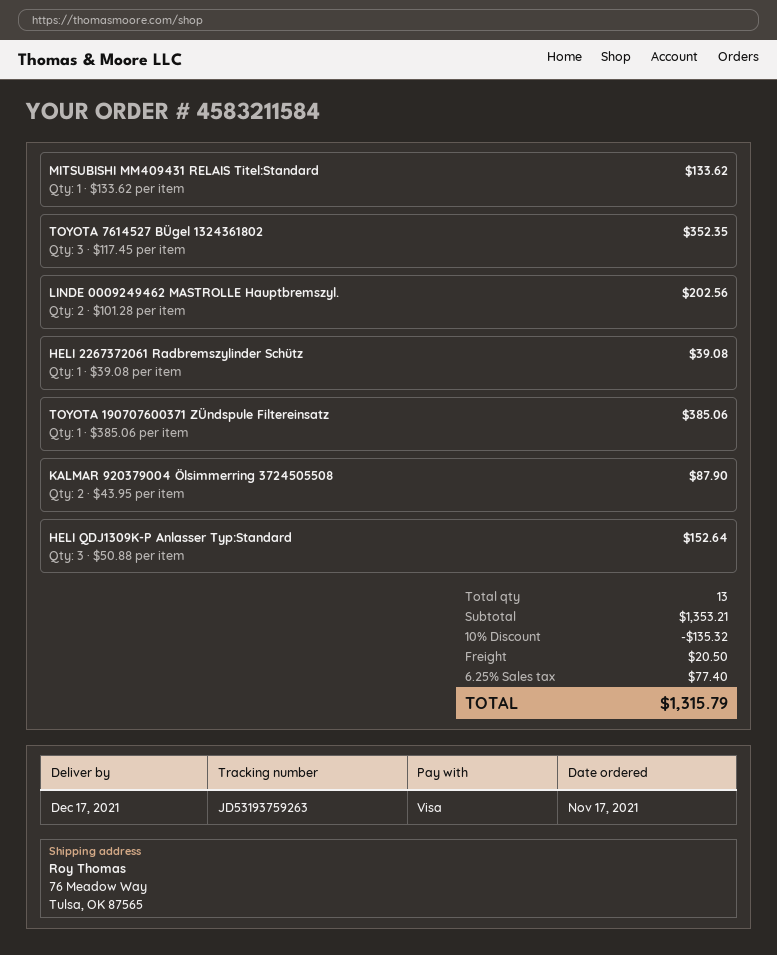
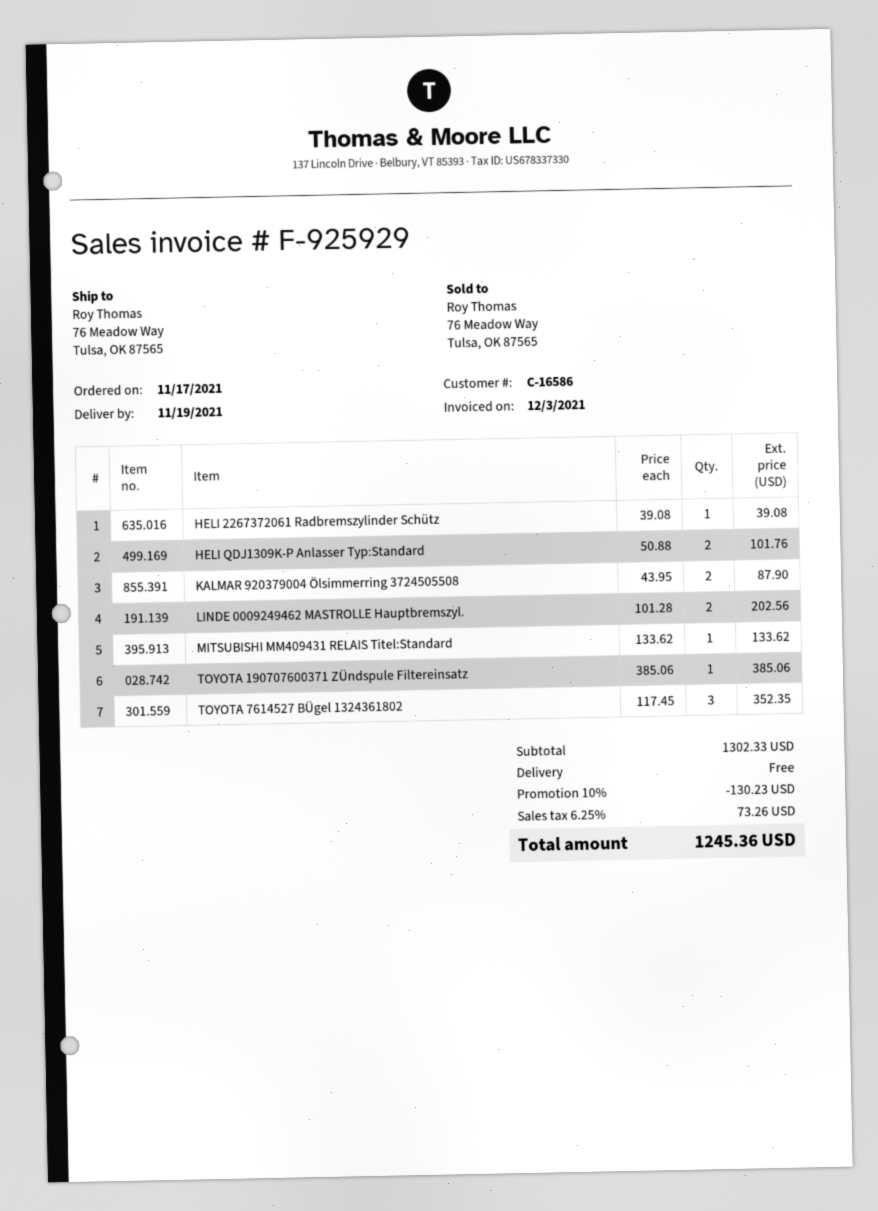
delivery date: 2021-12-17 -> 2021-11-19
HELI QDJ1309K-P Anlasser Typ:Standard: 3 x 50.88 = 152.64 -> 2 x 50.88 = 101.76
subtotal: 1353.21 -> 1302.33
discount: 10% = 135.32 -> 10% = 130.23
shipping: 20.50 -> 0.00
tax: 6.25% = 77.40 -> 6.25% = 73.26
total: 1315.79 -> 1245.36

